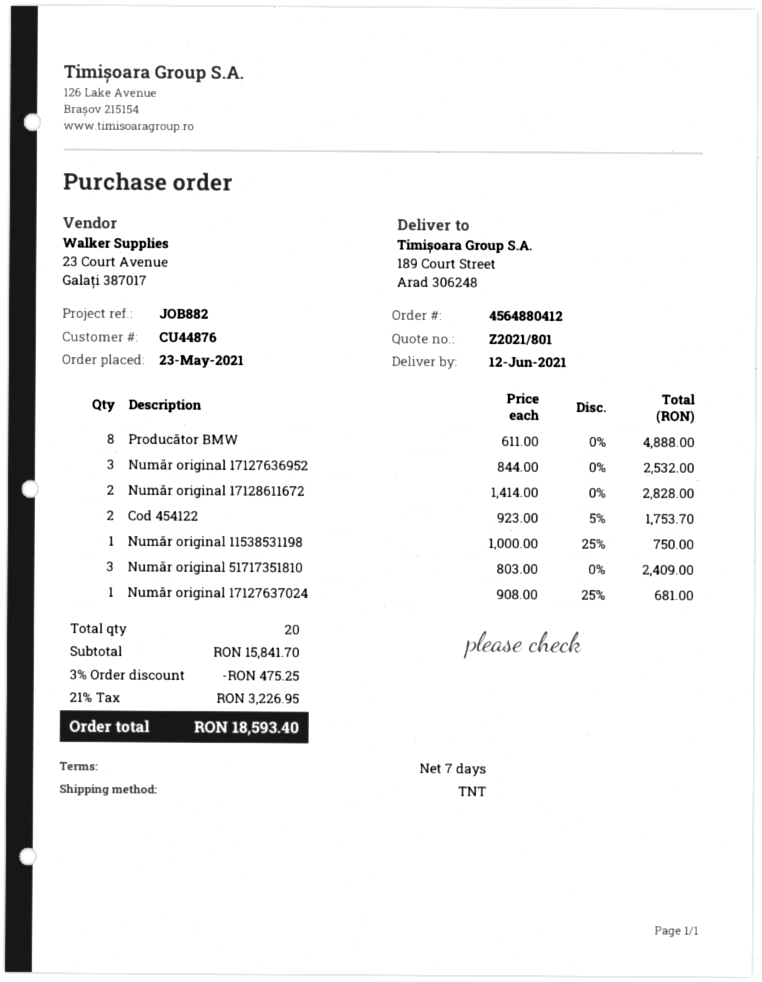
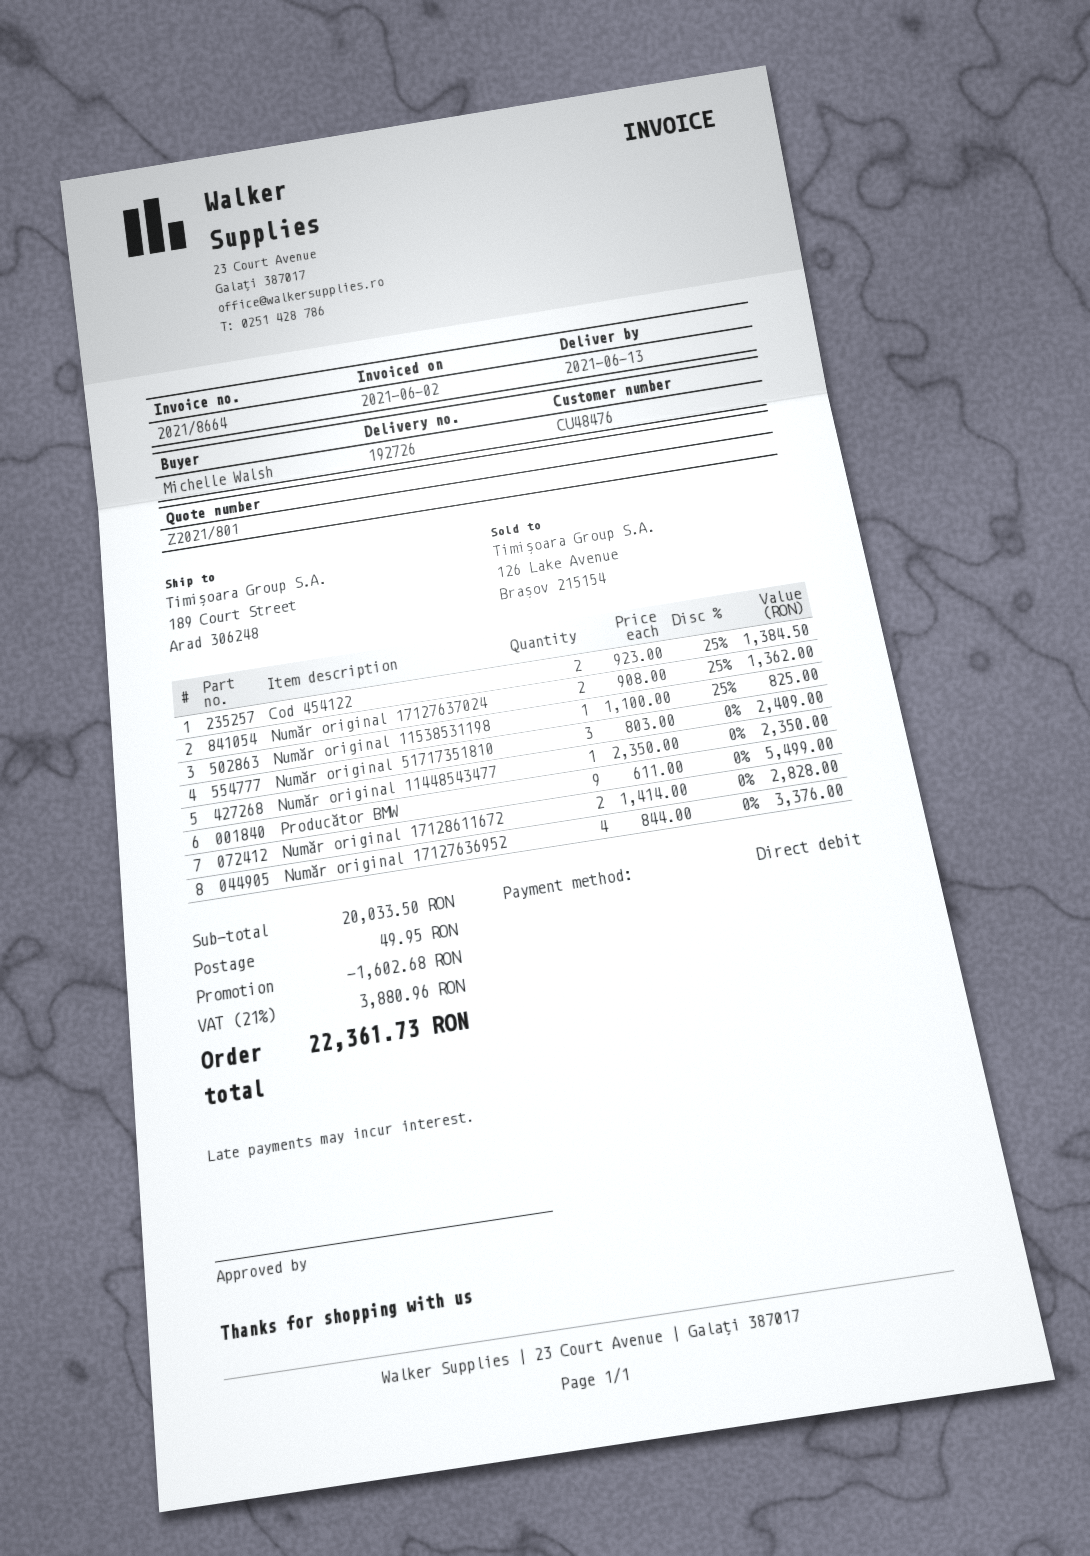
delivery date: 2021-06-12 -> 2021-06-13
customer number: CU44876 -> CU48476
Producător BMW: 8 x 611.00 = 4888.00 -> 9 x 611.00 = 5499.00
Număr original 17127636952: 3 x 844.00 = 2532.00 -> 4 x 844.00 = 3376.00
Cod 454122: 2 x 923.00 - 5% = 1753.70 -> 2 x 923.00 - 25% = 1384.50
Număr original 11538531198: 1 x 1000.00 - 25% = 750.00 -> 1 x 1100.00 - 25% = 825.00
Număr original 17127637024: 1 x 908.00 - 25% = 681.00 -> 2 x 908.00 - 25% = 1362.00
Număr original 11448543477: none -> 1 x 2350.00 = 2350.00
subtotal: 15841.70 -> 20033.50
discount: 475.25 -> 1602.68
shipping: none -> 49.95
tax: 21% = 3226.95 -> 21% = 3880.96
total: 18593.40 -> 22361.73

